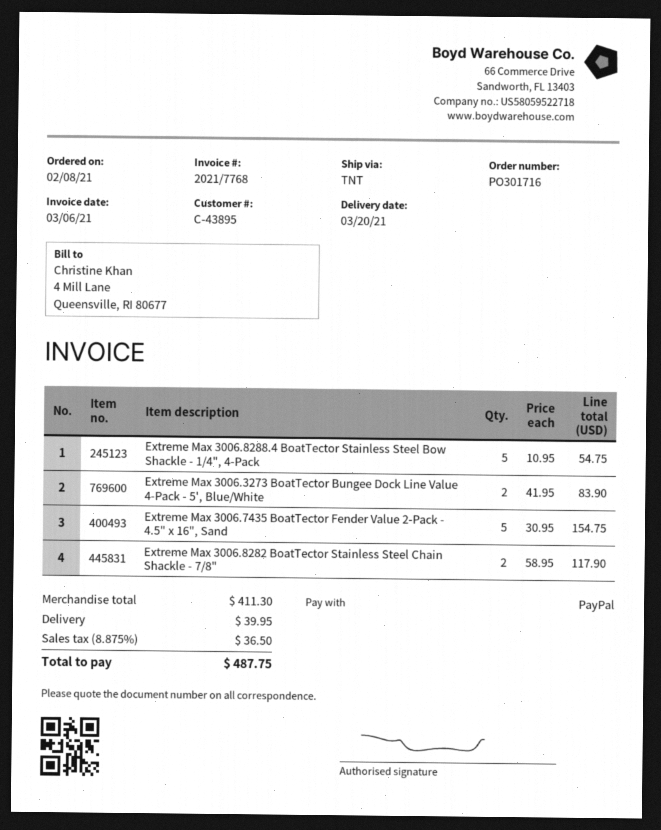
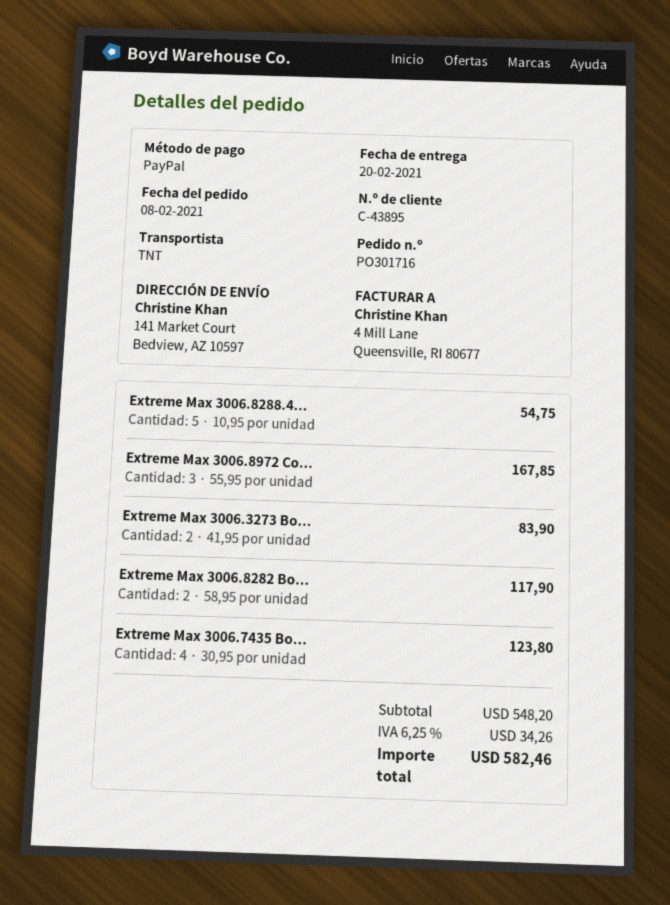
delivery date: 2021-03-20 -> 2021-02-20
Extreme Max 3006.7435 BoatTector Fender Value 2-Pack - 4.5" x 16", Sand: 5 x 30.95 = 154.75 -> 4 x 30.95 = 123.80
Extreme Max 3006.8972 Co...: none -> 3 x 55.95 = 167.85
subtotal: 411.30 -> 548.20
shipping: 39.95 -> none
tax: 8.875% = 36.50 -> 6.25% = 34.26
total: 487.75 -> 582.46

